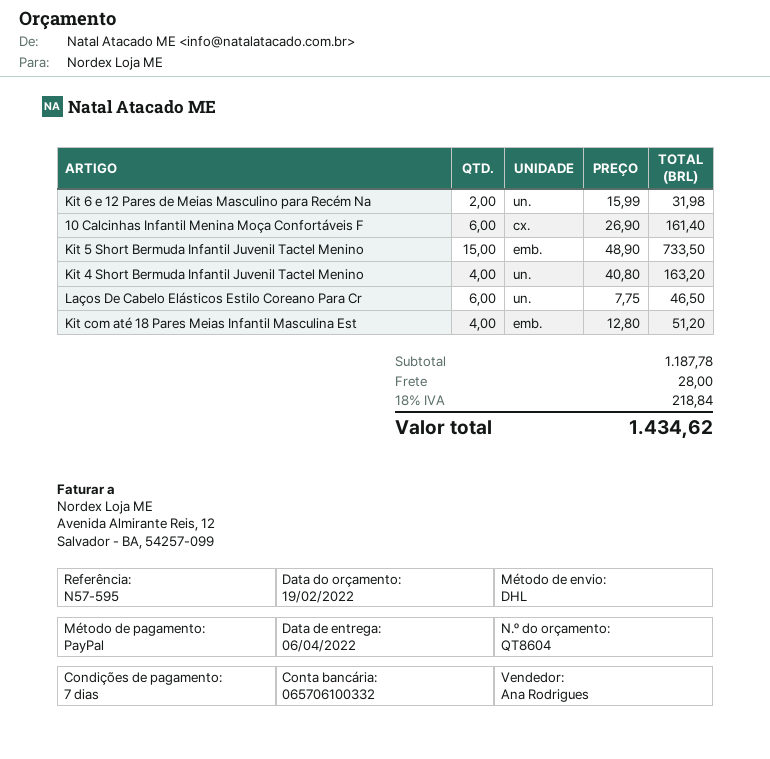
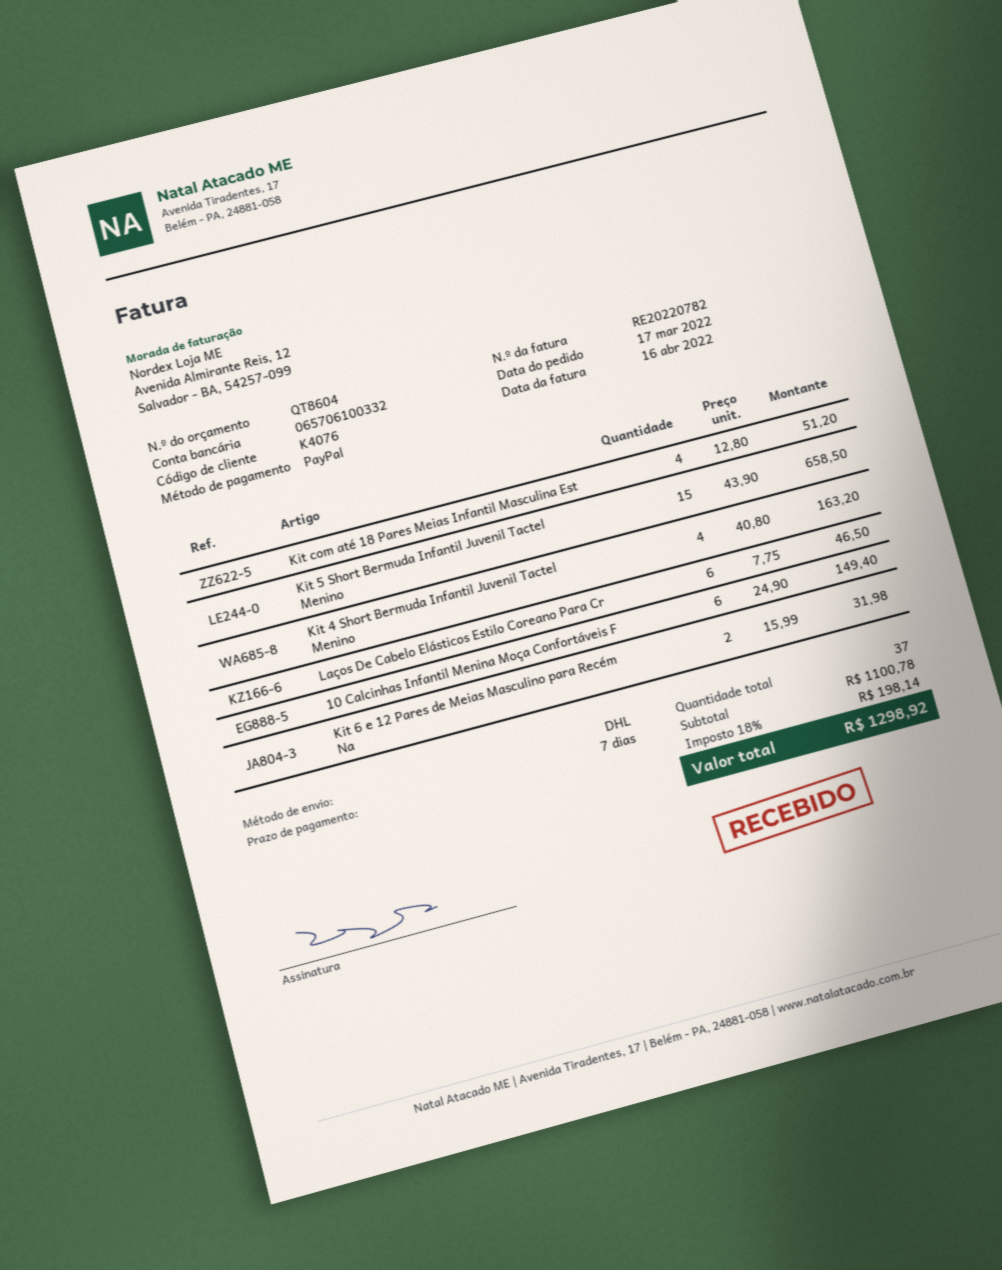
10 Calcinhas Infantil Menina Moça Confortáveis F: 6 x 26.90 = 161.40 -> 6 x 24.90 = 149.40
Kit 5 Short Bermuda Infantil Juvenil Tactel Menino: 15 x 48.90 = 733.50 -> 15 x 43.90 = 658.50
subtotal: 1187.78 -> 1100.78
shipping: 28.00 -> none
tax: 18% = 218.84 -> 18% = 198.14
total: 1434.62 -> 1298.92

